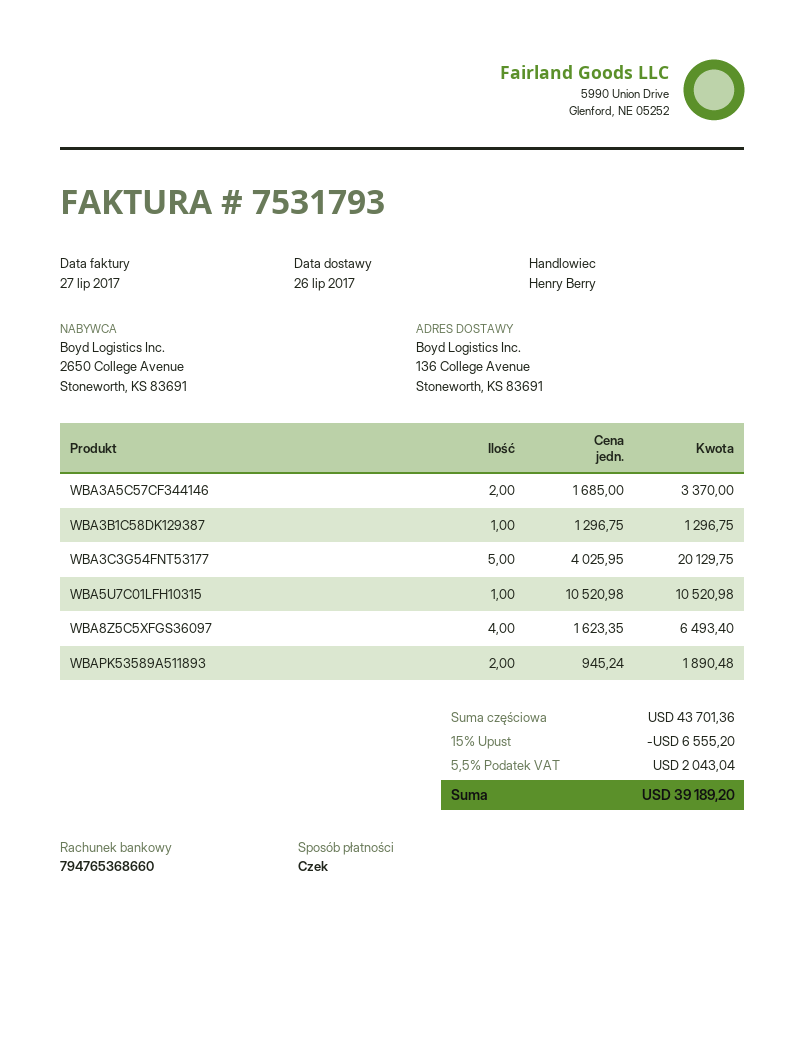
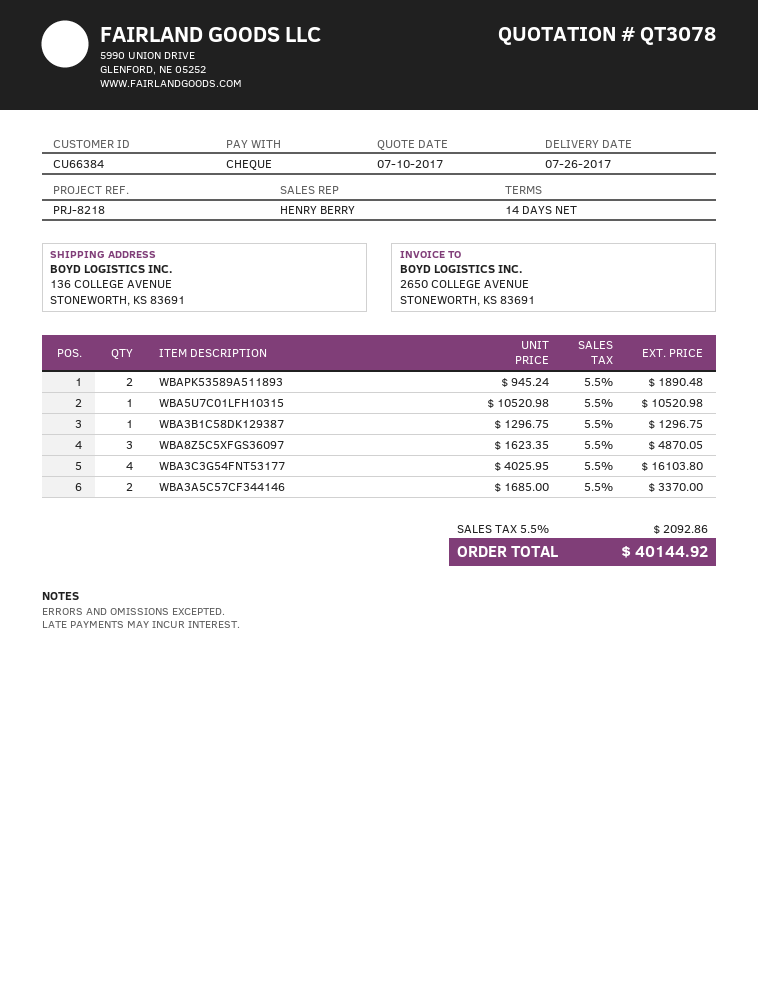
WBA3C3G54FNT53177: 5 x 4025.95 = 20129.75 -> 4 x 4025.95 = 16103.80
WBA8Z5C5XFGS36097: 4 x 1623.35 = 6493.40 -> 3 x 1623.35 = 4870.05
discount: 15% = 6555.20 -> none
tax: 5.5% = 2043.04 -> 5.5% = 2092.86
total: 39189.20 -> 40144.92

